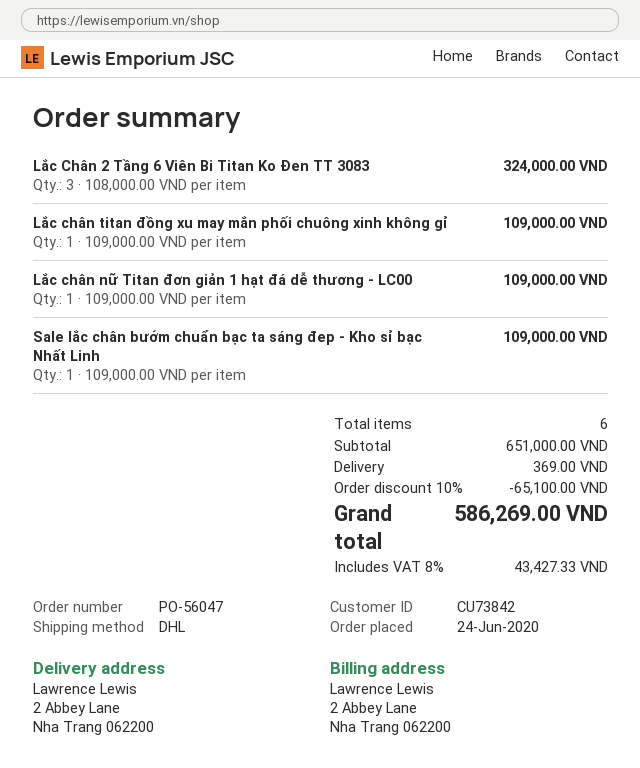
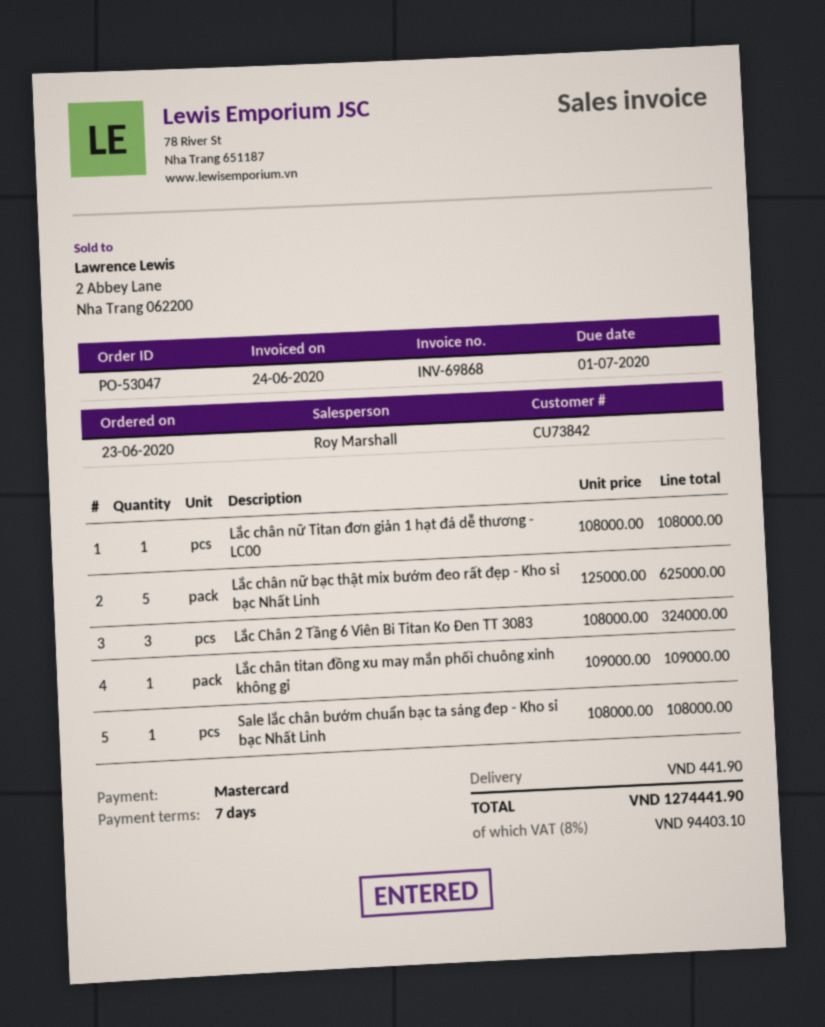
order number: PO-56047 -> PO-53047
order date: 2020-06-24 -> 2020-06-23
Lắc chân nữ Titan đơn giản 1 hạt đá dễ thương - LC00: 1 x 109000.00 = 109000.00 -> 1 x 108000.00 = 108000.00
Sale lắc chân bướm chuẩn bạc ta sáng đep - Kho sỉ bạc Nhất Linh: 1 x 109000.00 = 109000.00 -> 1 x 108000.00 = 108000.00
Lắc chân nữ bạc thật mix bướm đeo rất đẹp - Kho sỉ bạc Nhất Linh: none -> 5 x 125000.00 = 625000.00
discount: 10% = 65100.00 -> none
shipping: 369.00 -> 441.90
tax: 8% = 43427.33 -> 8% = 94403.10
total: 586269.00 -> 1274441.90

